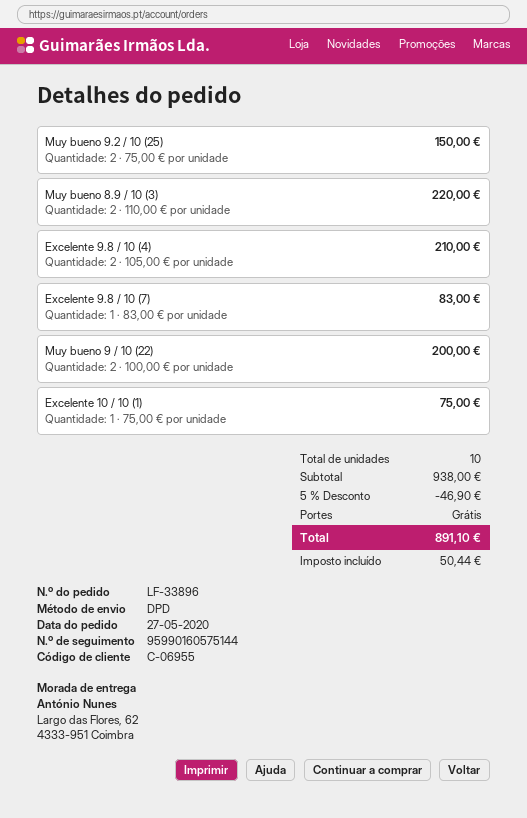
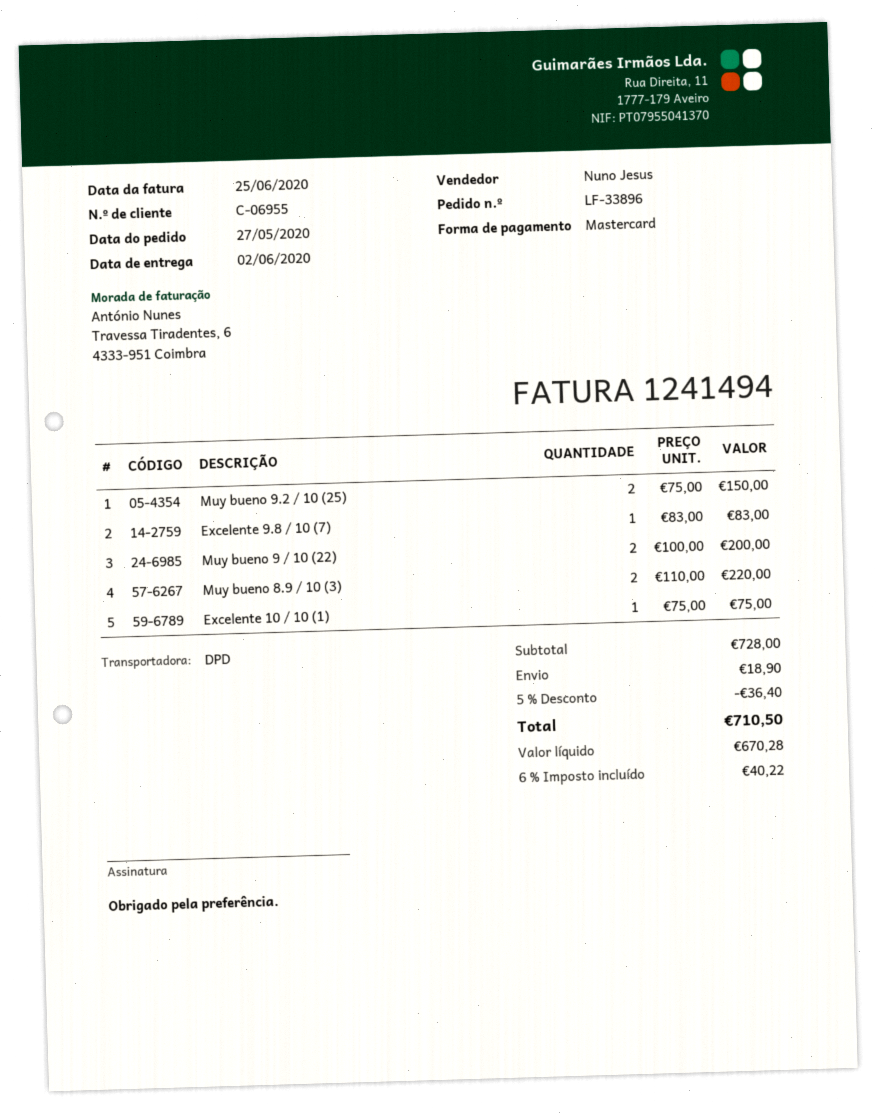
Excelente 9.8 / 10 (4): 2 x 105.00 = 210.00 -> none
subtotal: 938.00 -> 728.00
discount: 5% = 46.90 -> 5% = 36.40
shipping: 0.00 -> 18.90
tax: 50.44 -> 40.22
total: 891.10 -> 710.50

